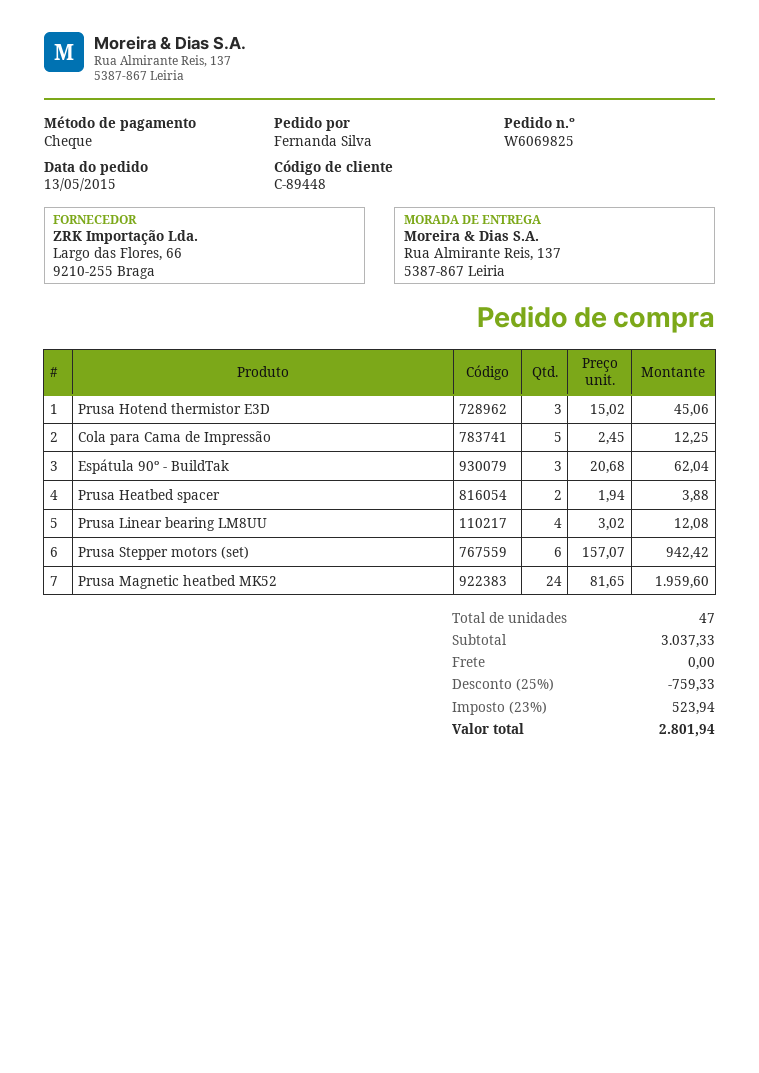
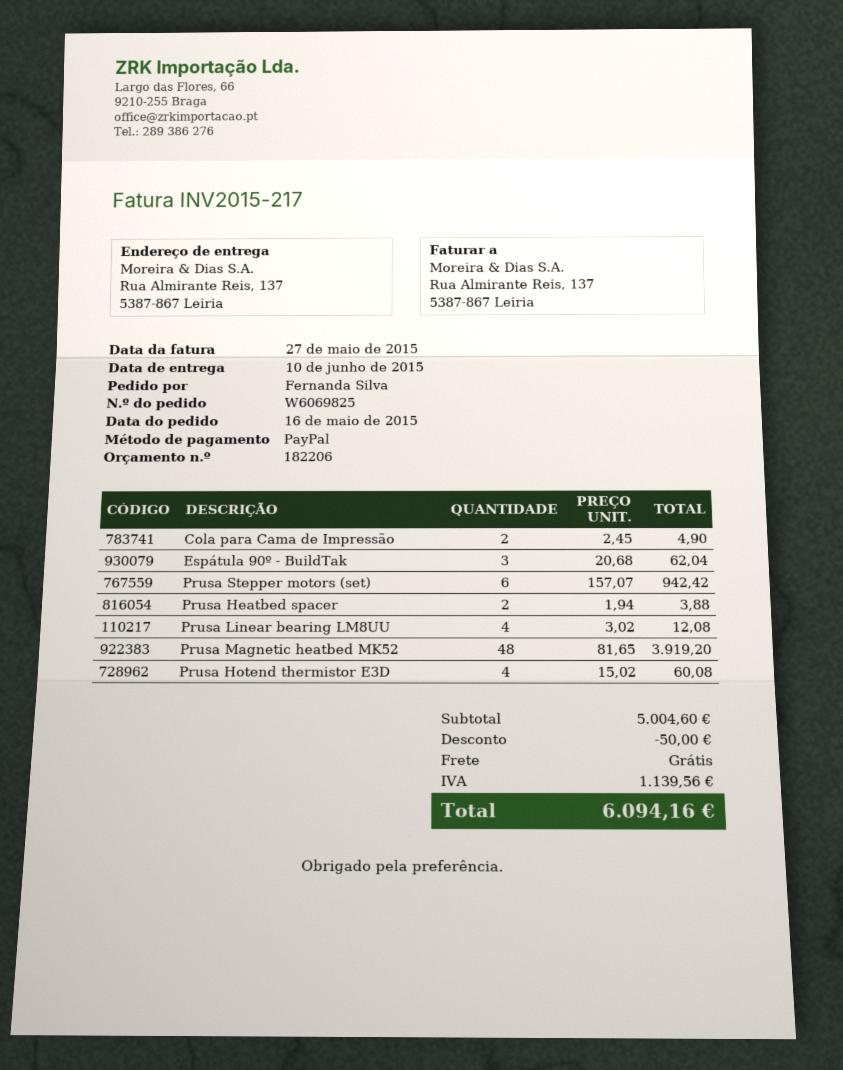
order date: 2015-05-13 -> 2015-05-16
payment method: cheque -> PayPal
Prusa Hotend thermistor E3D: 3 x 15.02 = 45.06 -> 4 x 15.02 = 60.08
Cola para Cama de Impressão: 5 x 2.45 = 12.25 -> 2 x 2.45 = 4.90
Prusa Magnetic heatbed MK52: 24 x 81.65 = 1959.60 -> 48 x 81.65 = 3919.20
subtotal: 3037.33 -> 5004.60
discount: 759.33 -> 50.00
tax: 523.94 -> 1139.56
total: 2801.94 -> 6094.16

